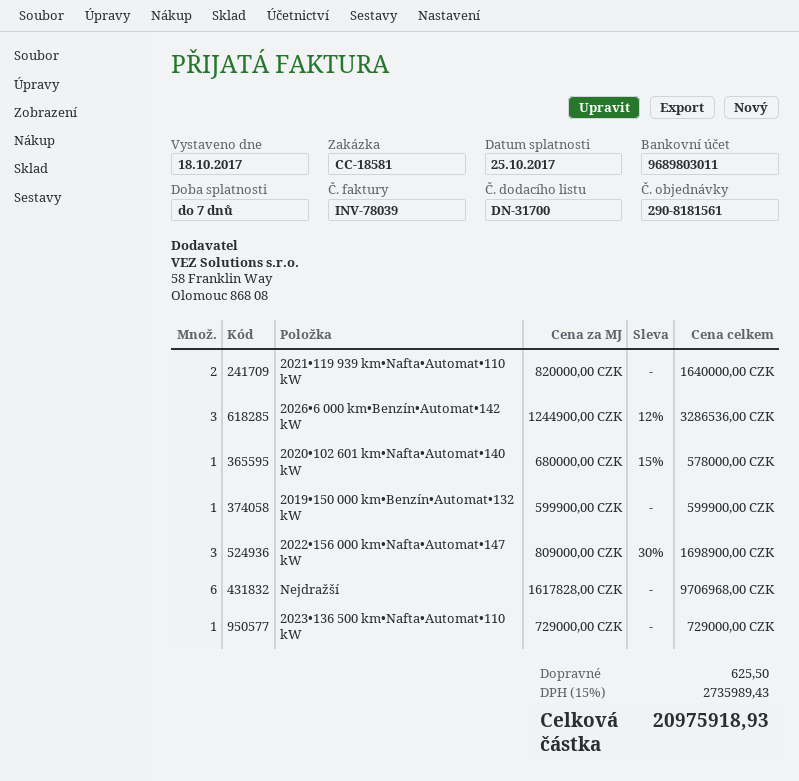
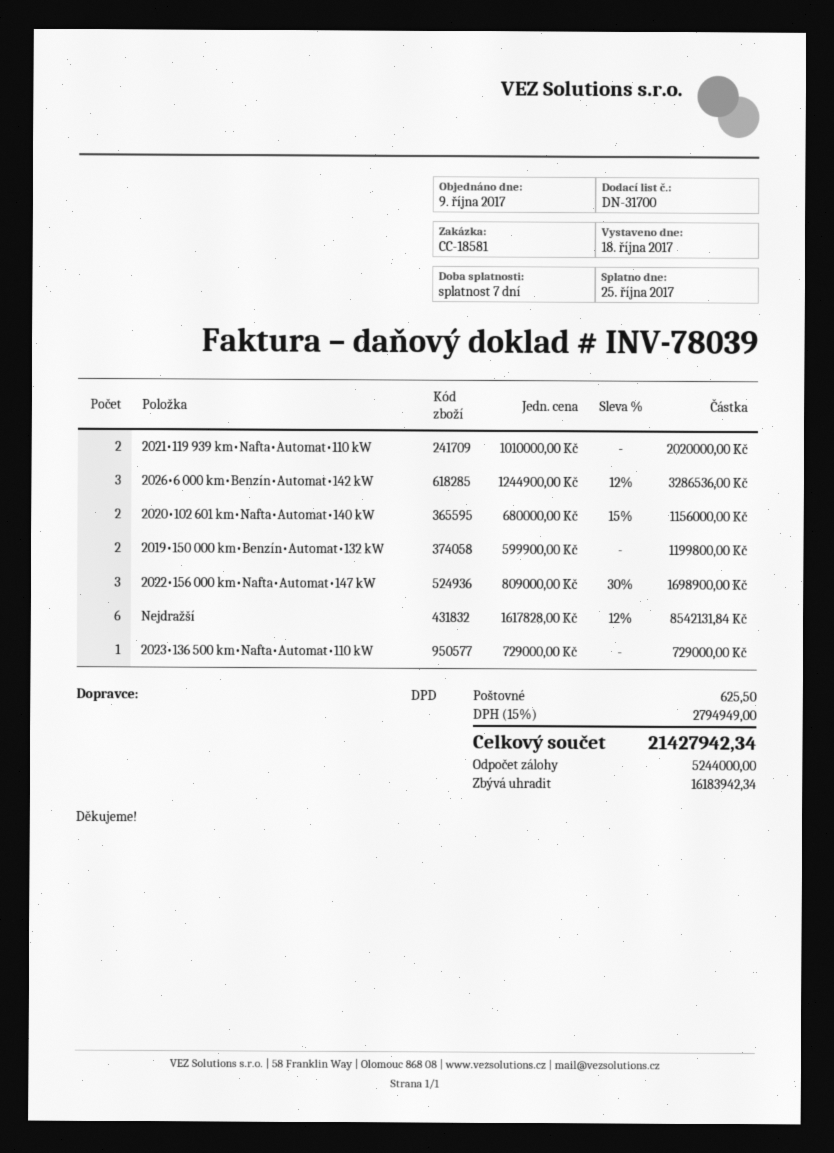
2021•119 939 km•Nafta•Automat•110 kW: 2 x 820000.00 = 1640000.00 -> 2 x 1010000.00 = 2020000.00
2020•102 601 km•Nafta•Automat•140 kW: 1 x 680000.00 - 15% = 578000.00 -> 2 x 680000.00 - 15% = 1156000.00
2019•150 000 km•Benzín•Automat•132 kW: 1 x 599900.00 = 599900.00 -> 2 x 599900.00 = 1199800.00
Nejdražší: 6 x 1617828.00 = 9706968.00 -> 6 x 1617828.00 - 12% = 8542131.84
tax: 15% = 2735989.43 -> 15% = 2794949.00
total: 20975918.93 -> 21427942.34

